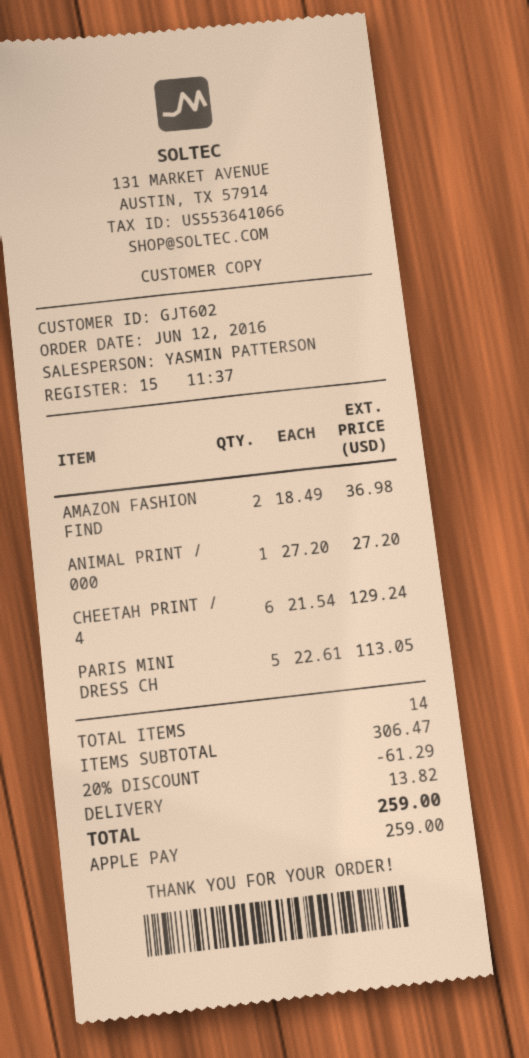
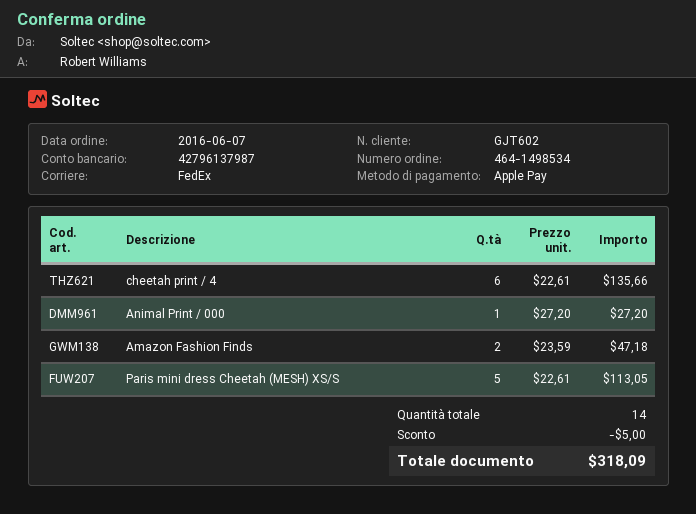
order date: 2016-06-12 -> 2016-06-07
AMAZON FASHION FIND: 2 x 18.49 = 36.98 -> 2 x 23.59 = 47.18
CHEETAH PRINT / 4: 6 x 21.54 = 129.24 -> 6 x 22.61 = 135.66
discount: 61.29 -> 5.00
shipping: 13.82 -> none
total: 259.00 -> 318.09

